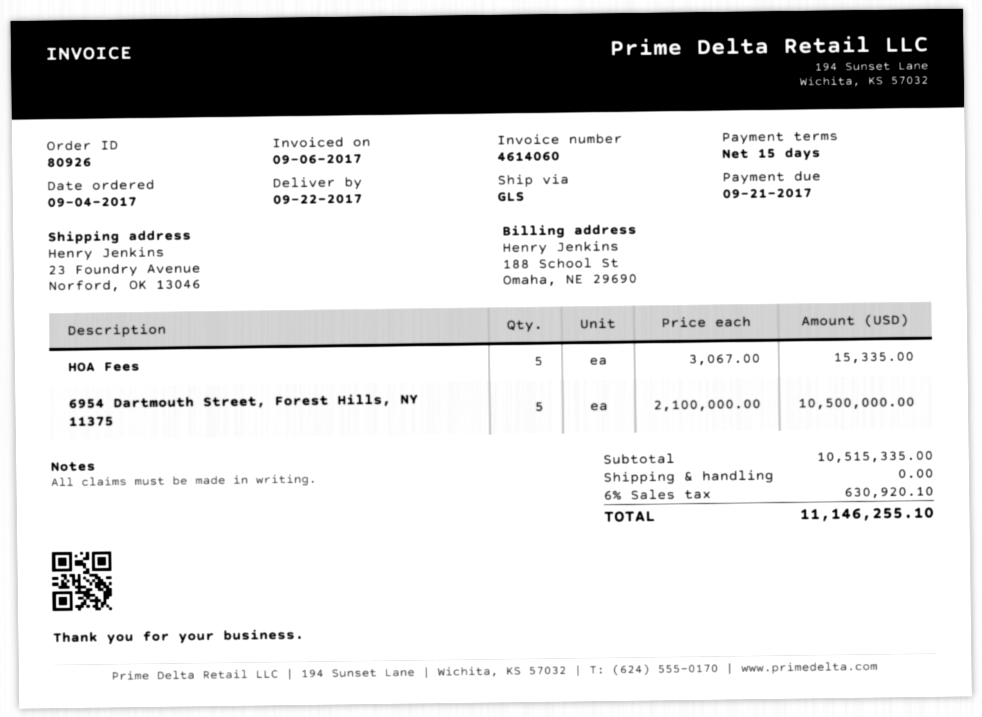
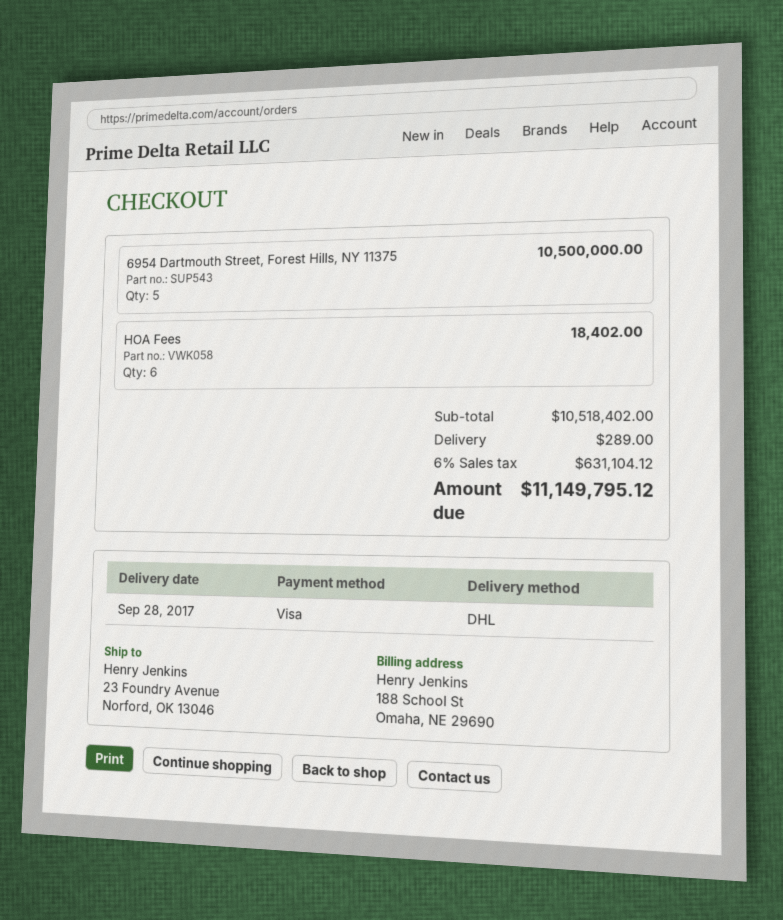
delivery date: 2017-09-22 -> 2017-09-28
shipping method: GLS -> DHL
HOA Fees: 5 for 15335.00 -> 6 for 18402.00
subtotal: 10515335.00 -> 10518402.00
shipping: 0.00 -> 289.00
tax: 6% = 630920.10 -> 6% = 631104.12
total: 11146255.10 -> 11149795.12

